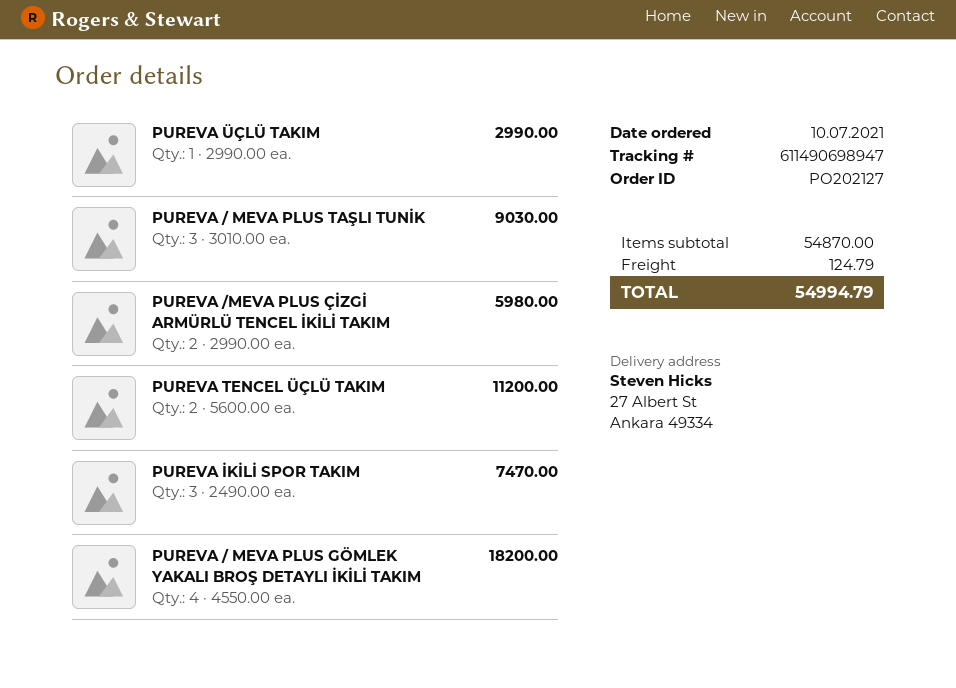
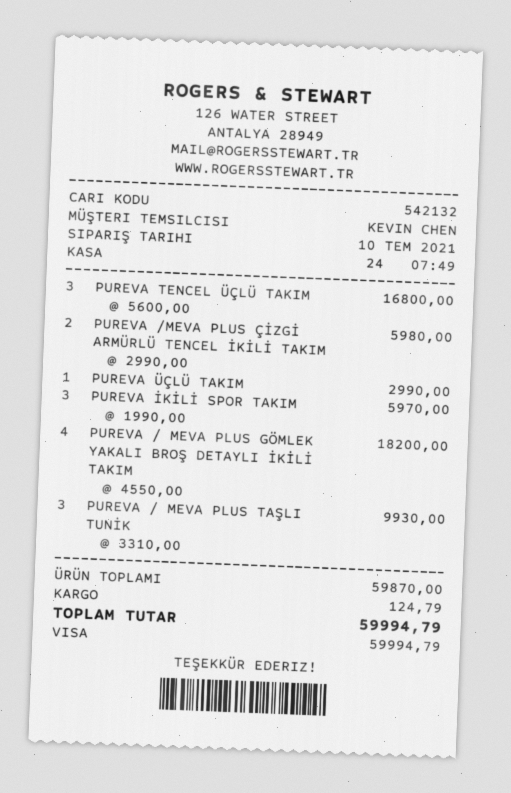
PUREVA / MEVA PLUS TAŞLI TUNİK: 3 x 3010.00 = 9030.00 -> 3 x 3310.00 = 9930.00
PUREVA TENCEL ÜÇLÜ TAKIM: 2 x 5600.00 = 11200.00 -> 3 x 5600.00 = 16800.00
PUREVA İKİLİ SPOR TAKIM: 3 x 2490.00 = 7470.00 -> 3 x 1990.00 = 5970.00
subtotal: 54870.00 -> 59870.00
total: 54994.79 -> 59994.79

